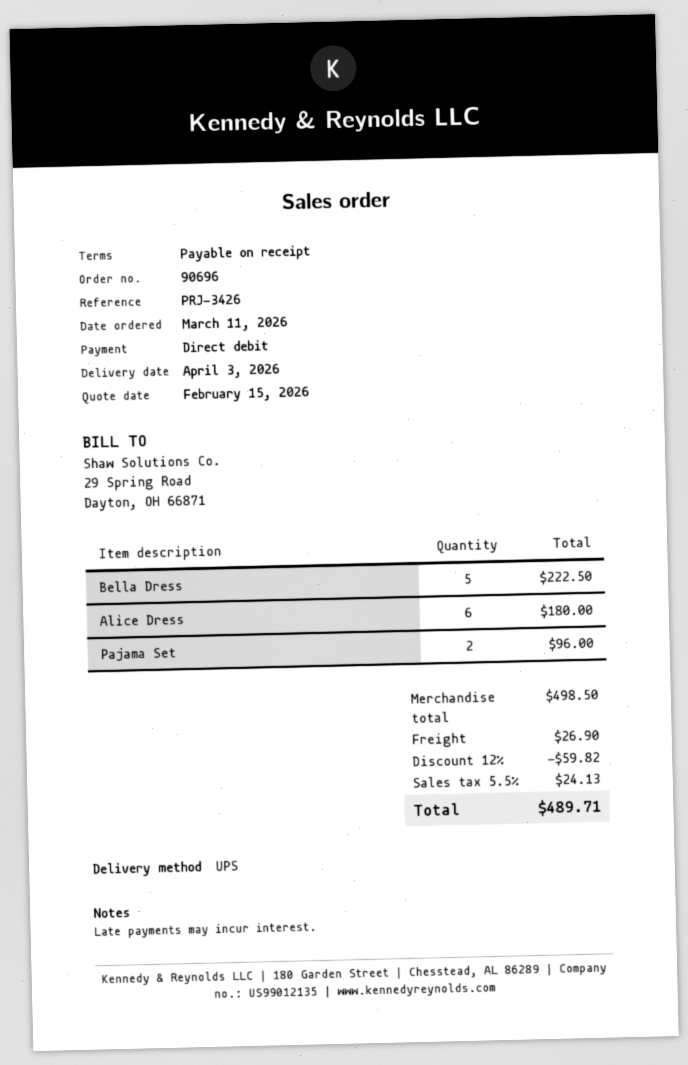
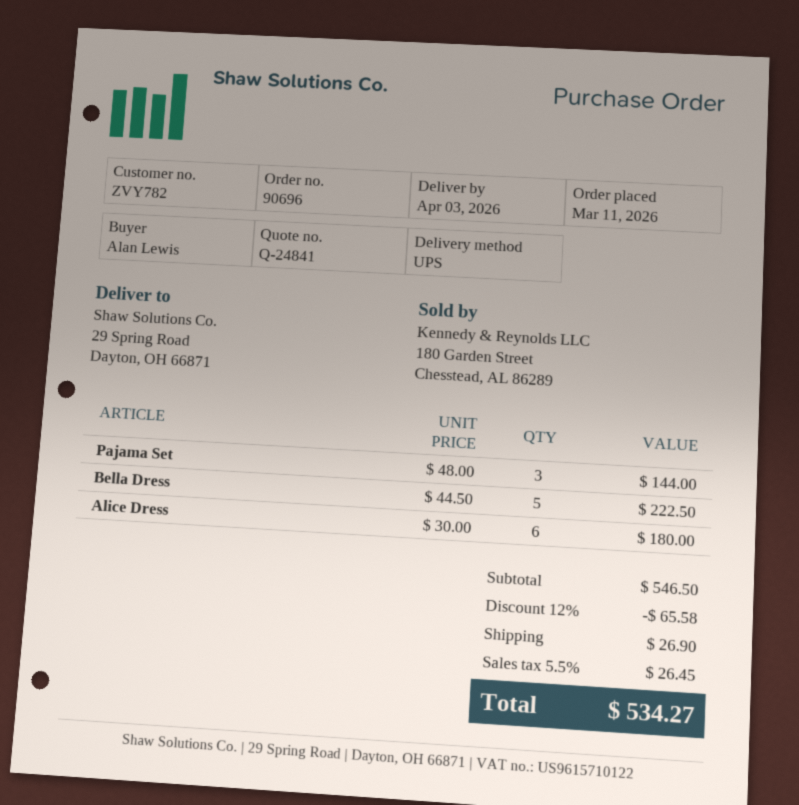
Pajama Set: 2 for 96.00 -> 3 for 144.00
subtotal: 498.50 -> 546.50
discount: 12% = 59.82 -> 12% = 65.58
tax: 5.5% = 24.13 -> 5.5% = 26.45
total: 489.71 -> 534.27

